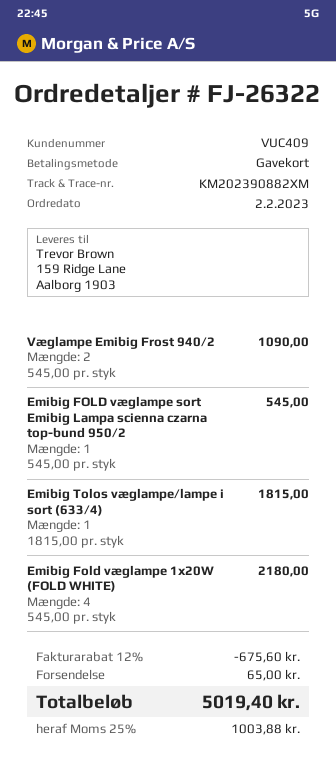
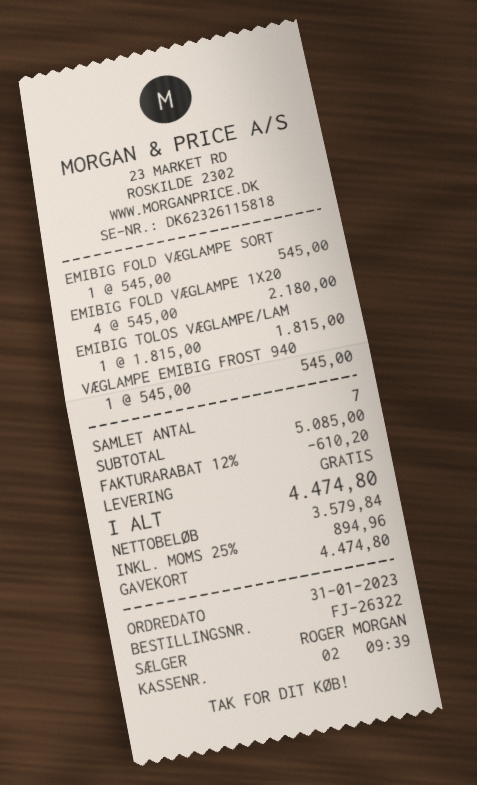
order date: 2023-02-02 -> 2023-01-31
Væglampe Emibig Frost 940/2: 2 x 545.00 = 1090.00 -> 1 x 545.00 = 545.00
discount: 12% = 675.60 -> 12% = 610.20
shipping: 65.00 -> 0.00
tax: 25% = 1003.88 -> 25% = 894.96
total: 5019.40 -> 4474.80

